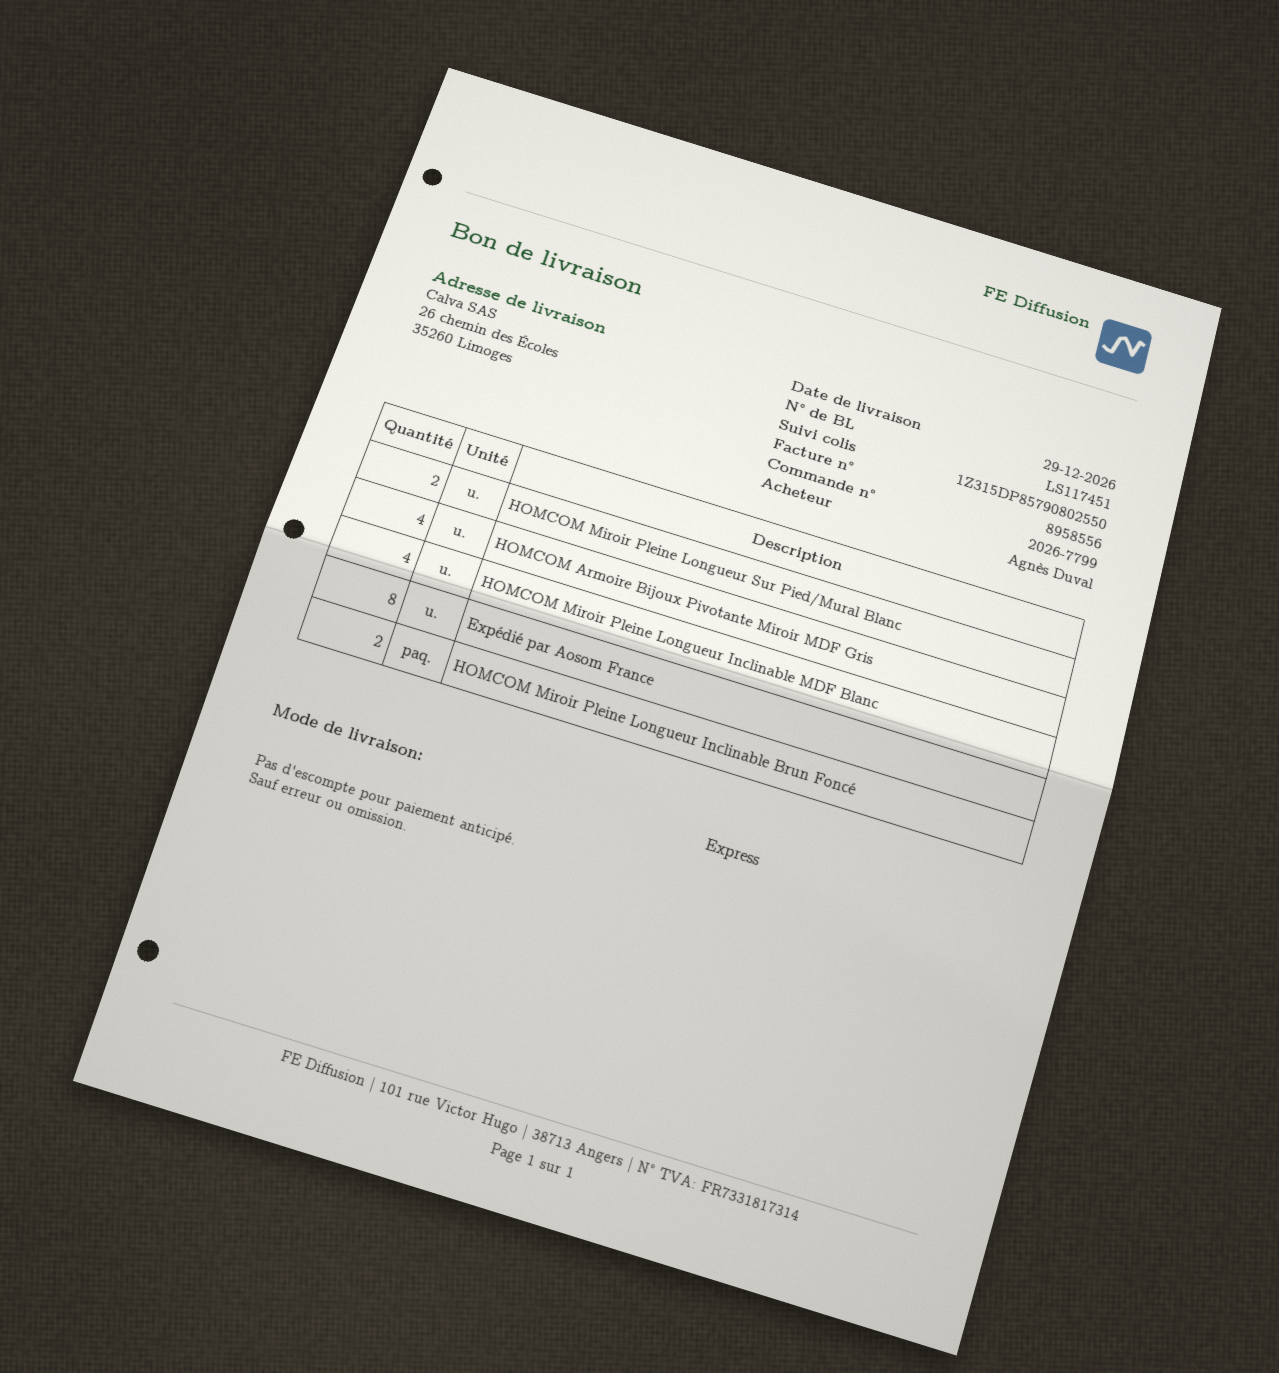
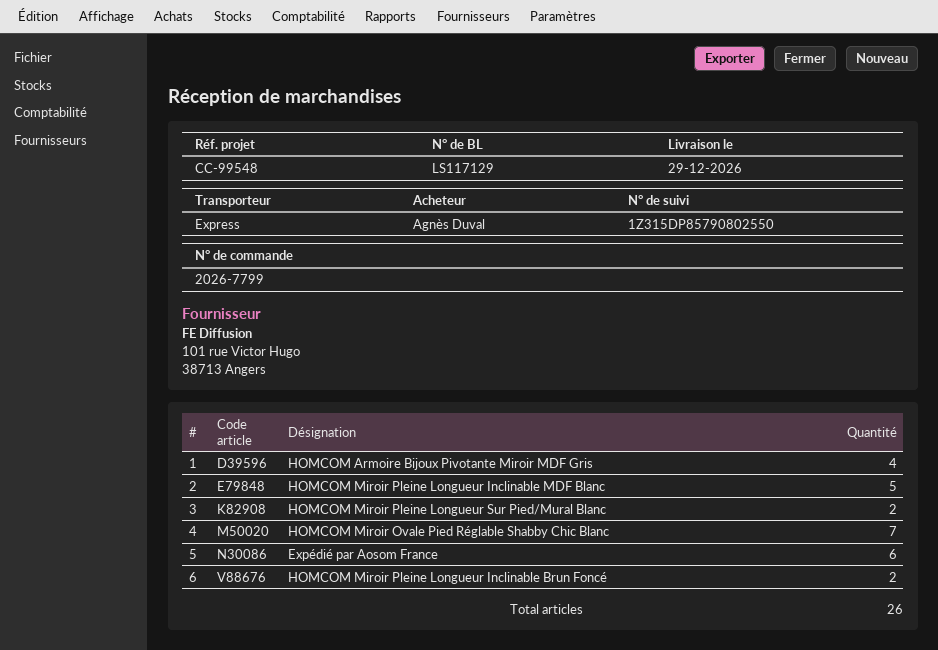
delivery note number: LS117451 -> LS117129
HOMCOM Miroir Pleine Longueur Inclinable MDF Blanc: 4 -> 5
Expédié par Aosom France: 8 -> 6
HOMCOM Miroir Ovale Pied Réglable Shabby Chic Blanc: none -> 7

